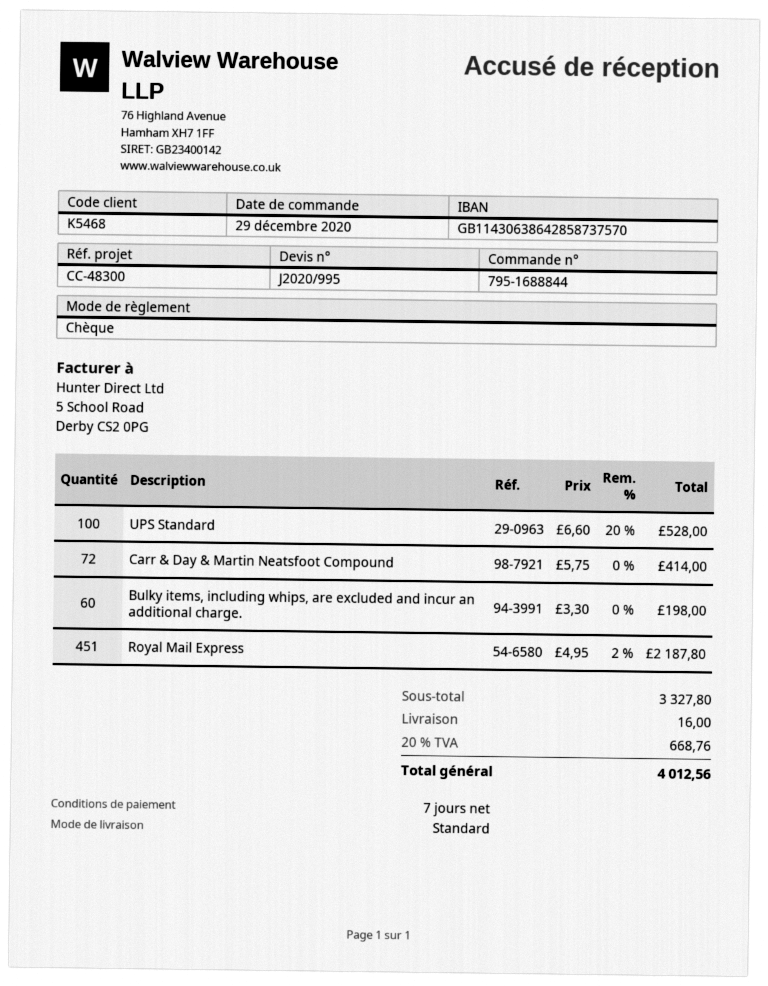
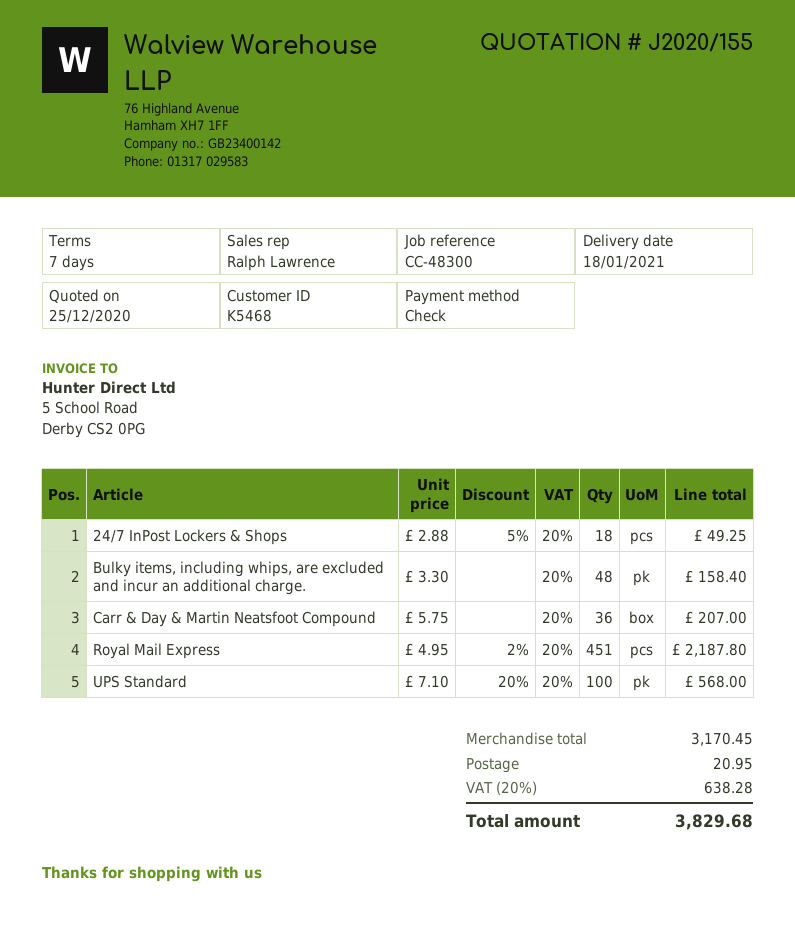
quote number: J2020/995 -> J2020/155
UPS Standard: 100 x 6.60 - 20% = 528.00 -> 100 x 7.10 - 20% = 568.00
Carr & Day & Martin Neatsfoot Compound: 72 x 5.75 = 414.00 -> 36 x 5.75 = 207.00
Bulky items, including whips, are excluded and incur an additional charge.: 60 x 3.30 = 198.00 -> 48 x 3.30 = 158.40
24/7 InPost Lockers & Shops: none -> 18 x 2.88 - 5% = 49.25
subtotal: 3327.80 -> 3170.45
shipping: 16.00 -> 20.95
tax: 20% = 668.76 -> 20% = 638.28
total: 4012.56 -> 3829.68

